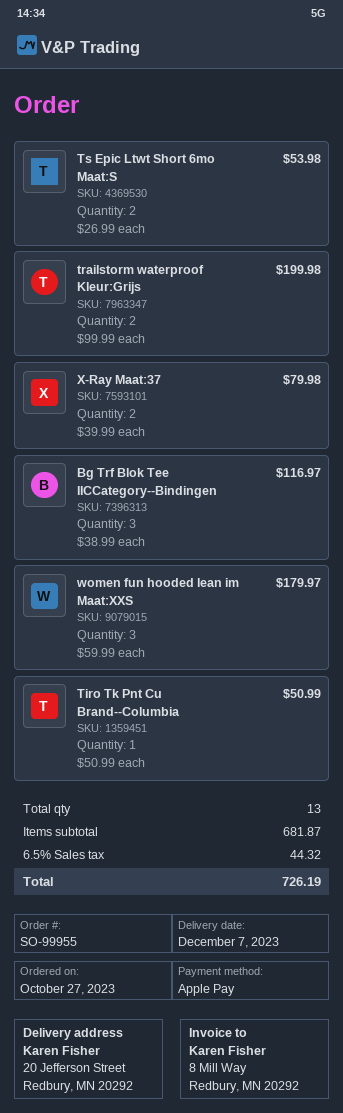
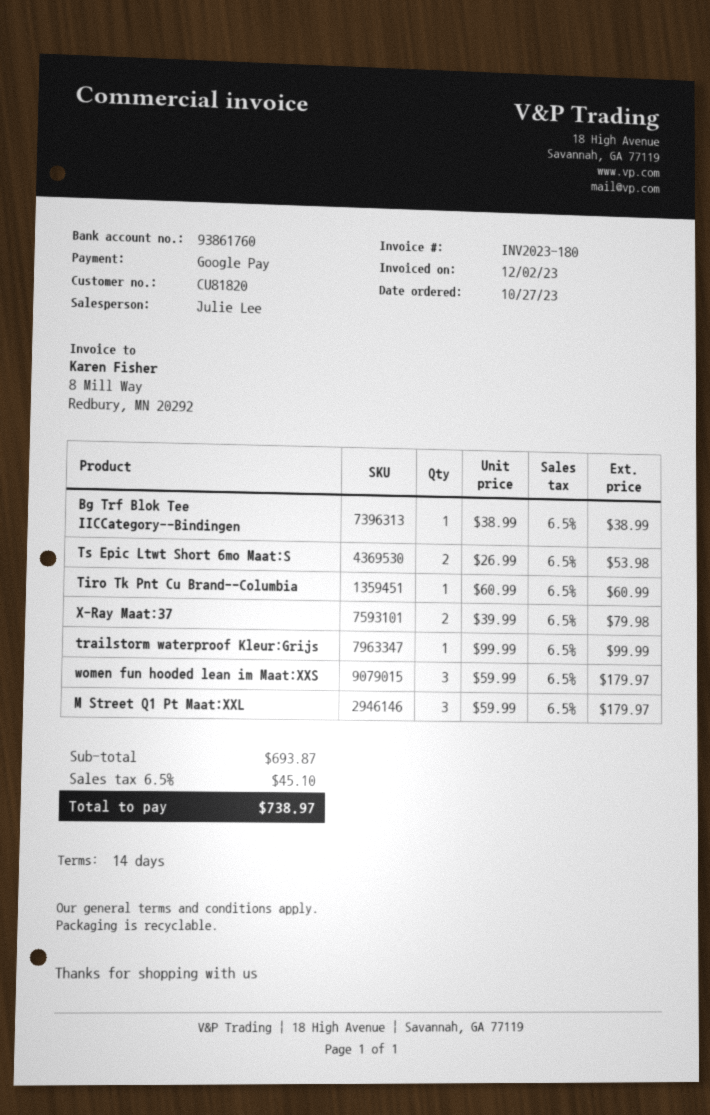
payment method: Apple Pay -> Google Pay
trailstorm waterproof Kleur:Grijs: 2 x 99.99 = 199.98 -> 1 x 99.99 = 99.99
Bg Trf Blok Tee IICCategory--Bindingen: 3 x 38.99 = 116.97 -> 1 x 38.99 = 38.99
Tiro Tk Pnt Cu Brand--Columbia: 1 x 50.99 = 50.99 -> 1 x 60.99 = 60.99
M Street Q1 Pt Maat:XXL: none -> 3 x 59.99 = 179.97
subtotal: 681.87 -> 693.87
tax: 6.5% = 44.32 -> 6.5% = 45.10
total: 726.19 -> 738.97

